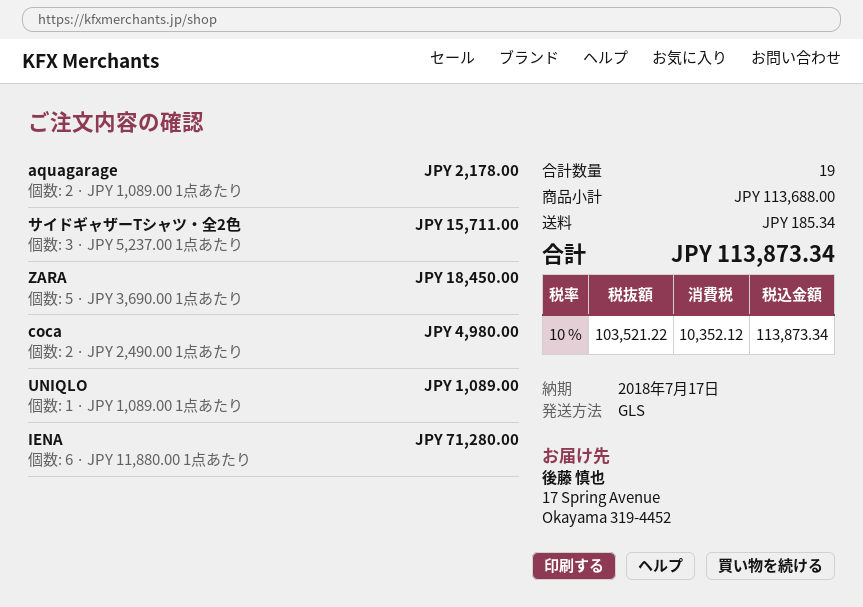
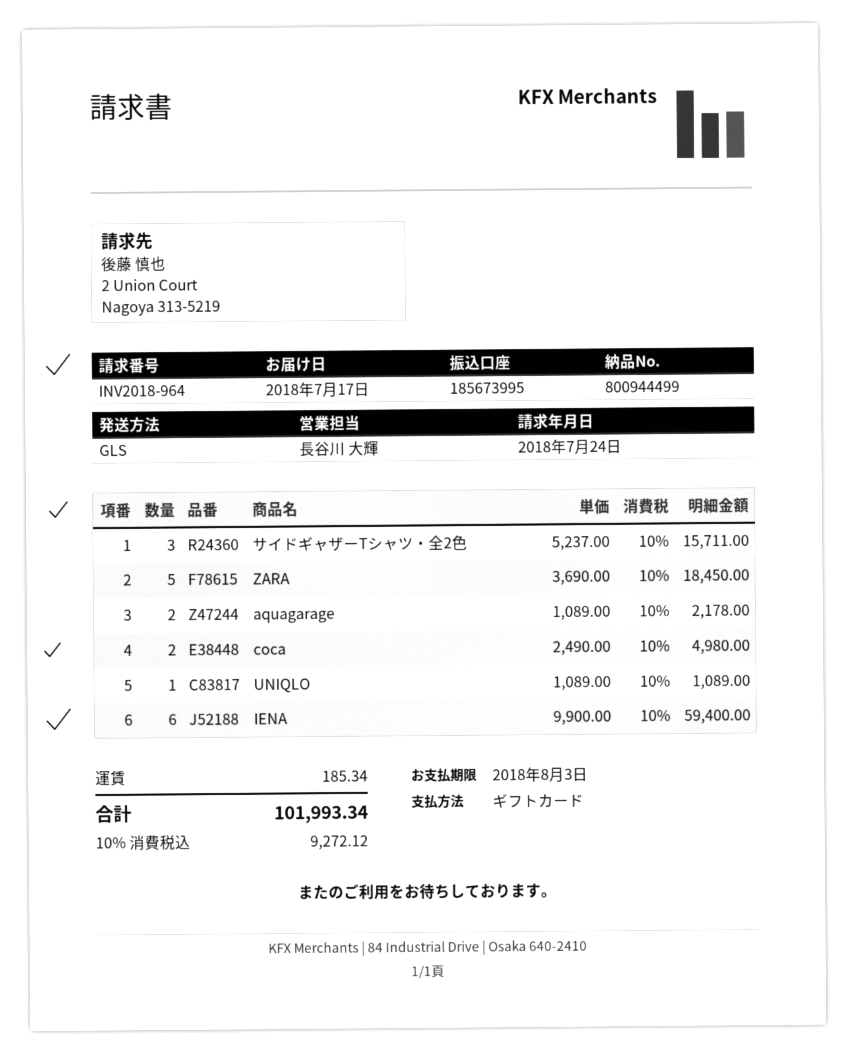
IENA: 6 x 11880.00 = 71280.00 -> 6 x 9900.00 = 59400.00
tax: 10% = 10352.12 -> 10% = 9272.12
total: 113873.34 -> 101993.34

